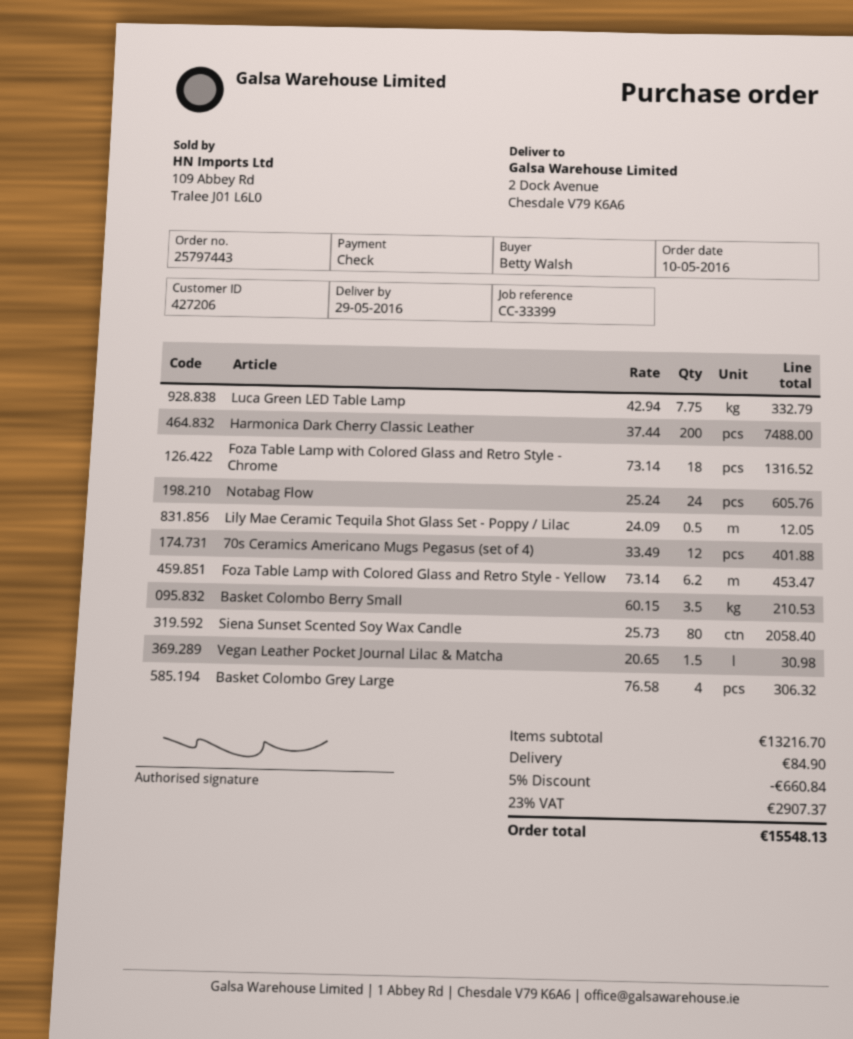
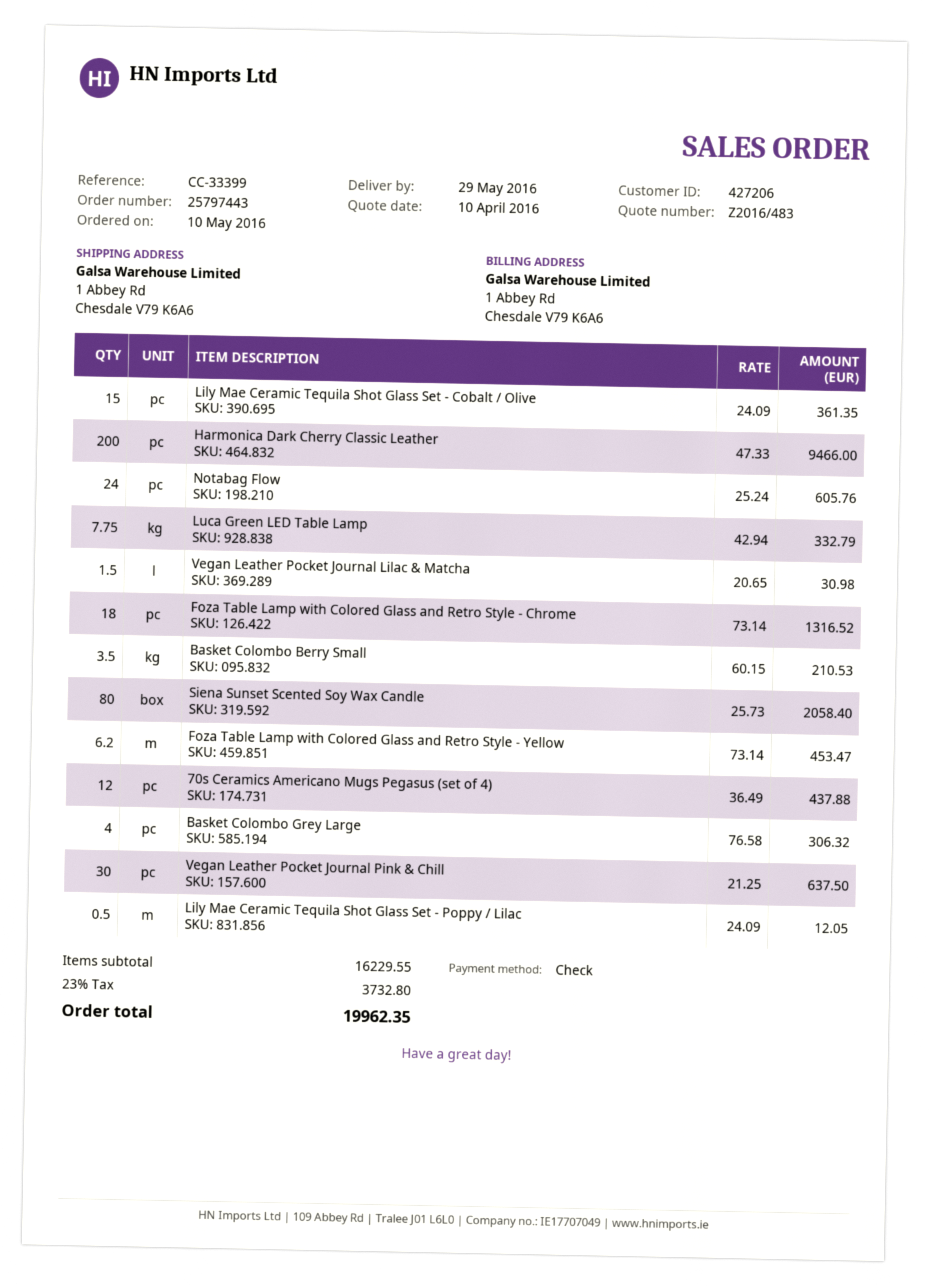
ship to: 2 Dock Avenue, Chesdale V79 K6A6 -> 1 Abbey Rd, Chesdale V79 K6A6
Harmonica Dark Cherry Classic Leather: 200 x 37.44 = 7488.00 -> 200 x 47.33 = 9466.00
70s Ceramics Americano Mugs Pegasus (set of 4): 12 x 33.49 = 401.88 -> 12 x 36.49 = 437.88
Lily Mae Ceramic Tequila Shot Glass Set - Cobalt / Olive: none -> 15 x 24.09 = 361.35
Vegan Leather Pocket Journal Pink & Chill: none -> 30 x 21.25 = 637.50
subtotal: 13216.70 -> 16229.55
discount: 5% = 660.84 -> none
shipping: 84.90 -> none
tax: 23% = 2907.37 -> 23% = 3732.80
total: 15548.13 -> 19962.35

